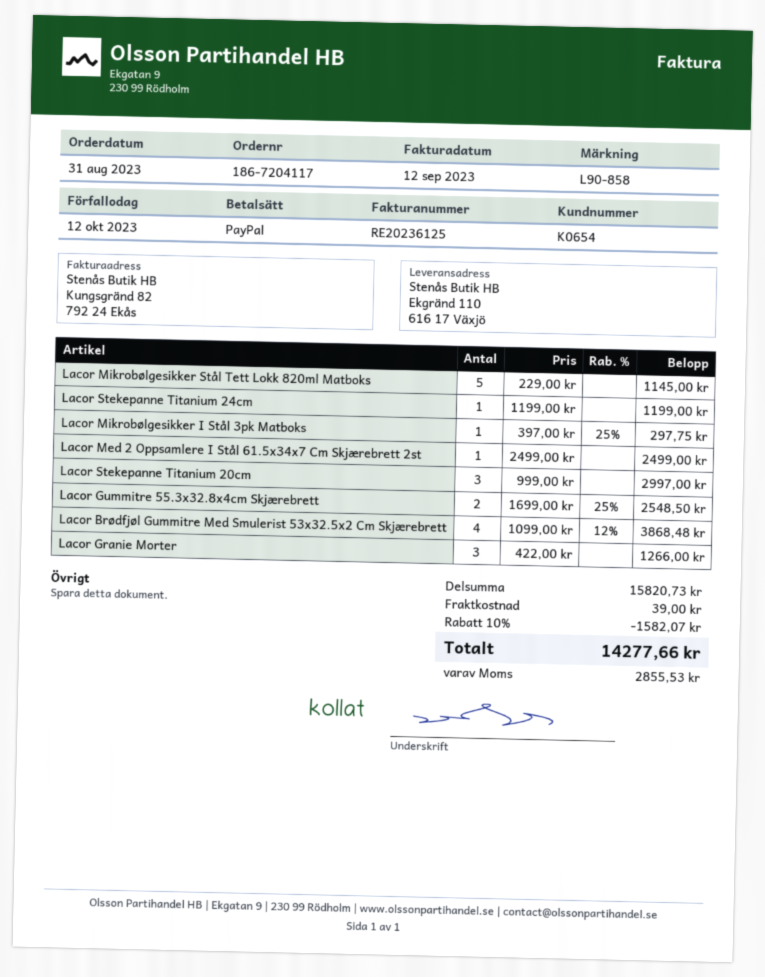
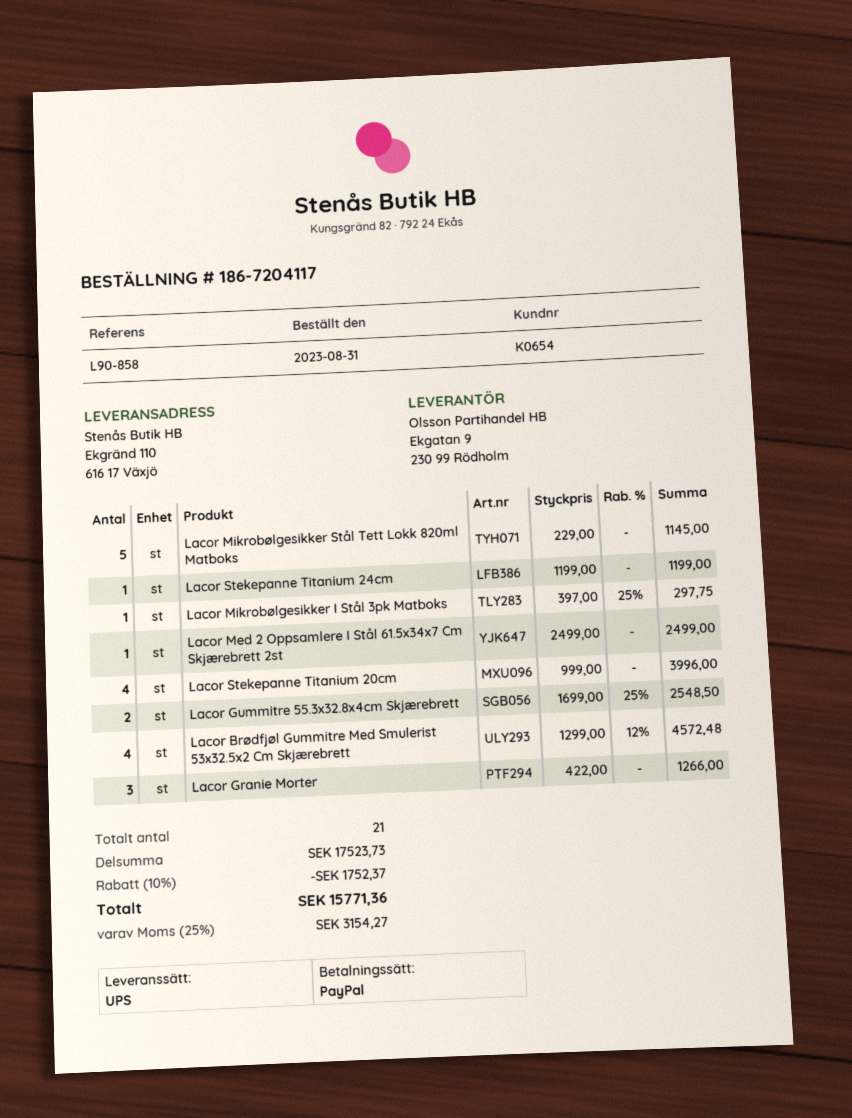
Lacor Stekepanne Titanium 20cm: 3 x 999.00 = 2997.00 -> 4 x 999.00 = 3996.00
Lacor Brødfjøl Gummitre Med Smulerist 53x32.5x2 Cm Skjærebrett: 4 x 1099.00 - 12% = 3868.48 -> 4 x 1299.00 - 12% = 4572.48
subtotal: 15820.73 -> 17523.73
discount: 10% = 1582.07 -> 10% = 1752.37
shipping: 39.00 -> none
tax: 2855.53 -> 3154.27
total: 14277.66 -> 15771.36

